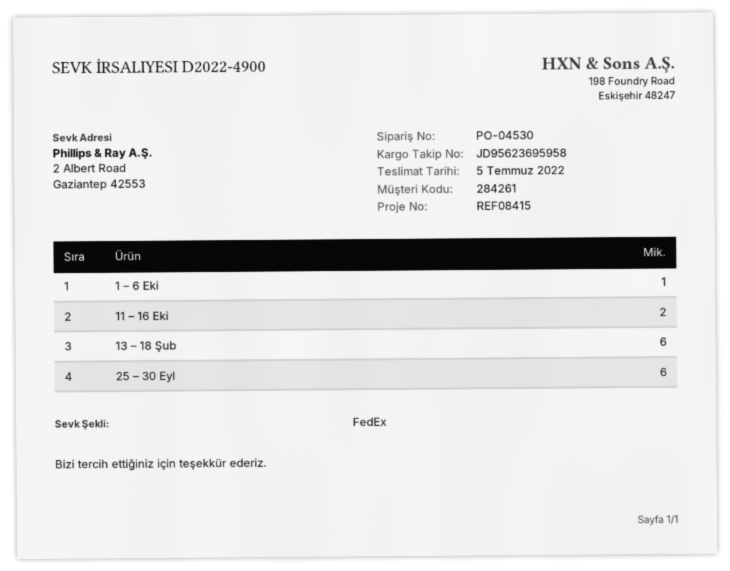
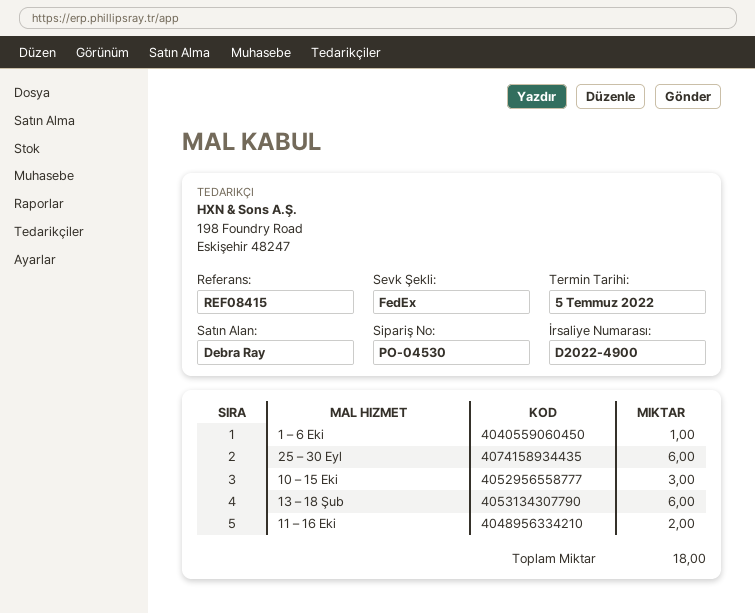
10 – 15 Eki: none -> 3

